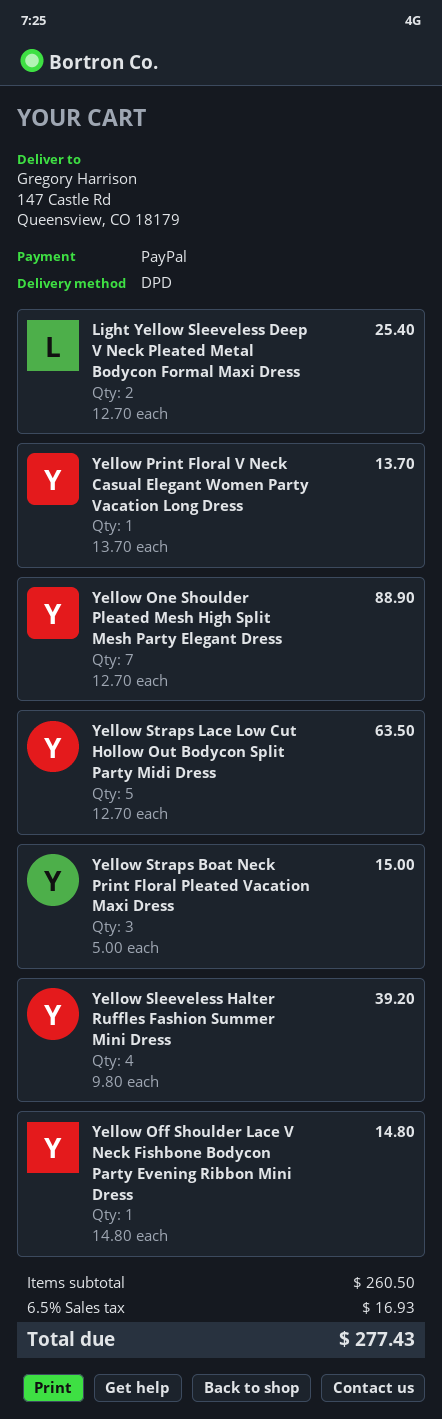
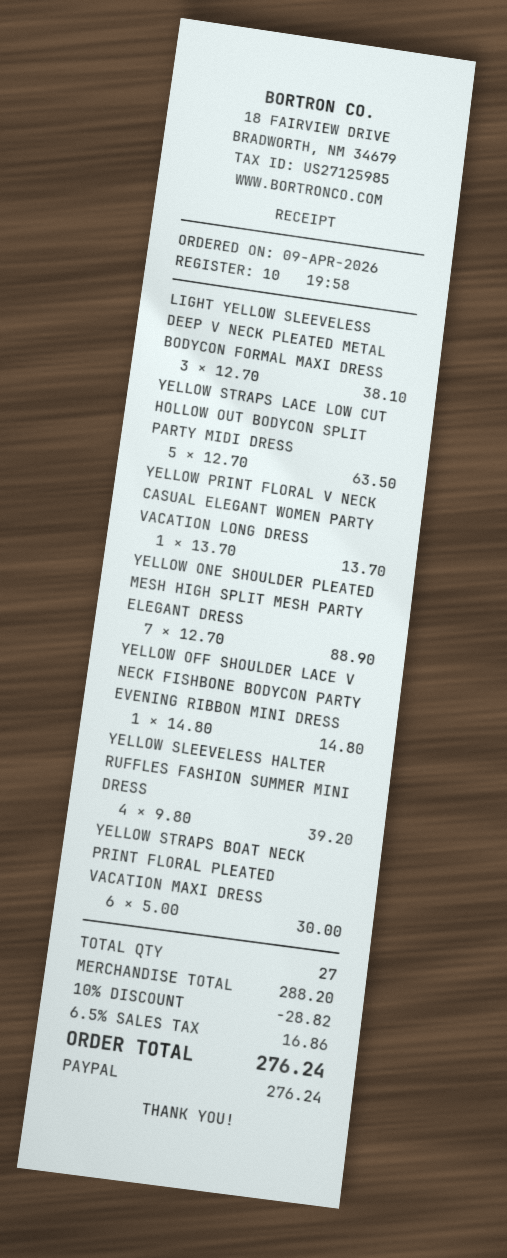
Light Yellow Sleeveless Deep V Neck Pleated Metal Bodycon Formal Maxi Dress: 2 x 12.70 = 25.40 -> 3 x 12.70 = 38.10
Yellow Straps Boat Neck Print Floral Pleated Vacation Maxi Dress: 3 x 5.00 = 15.00 -> 6 x 5.00 = 30.00
subtotal: 260.50 -> 288.20
discount: none -> 10% = 28.82
tax: 6.5% = 16.93 -> 6.5% = 16.86
total: 277.43 -> 276.24

